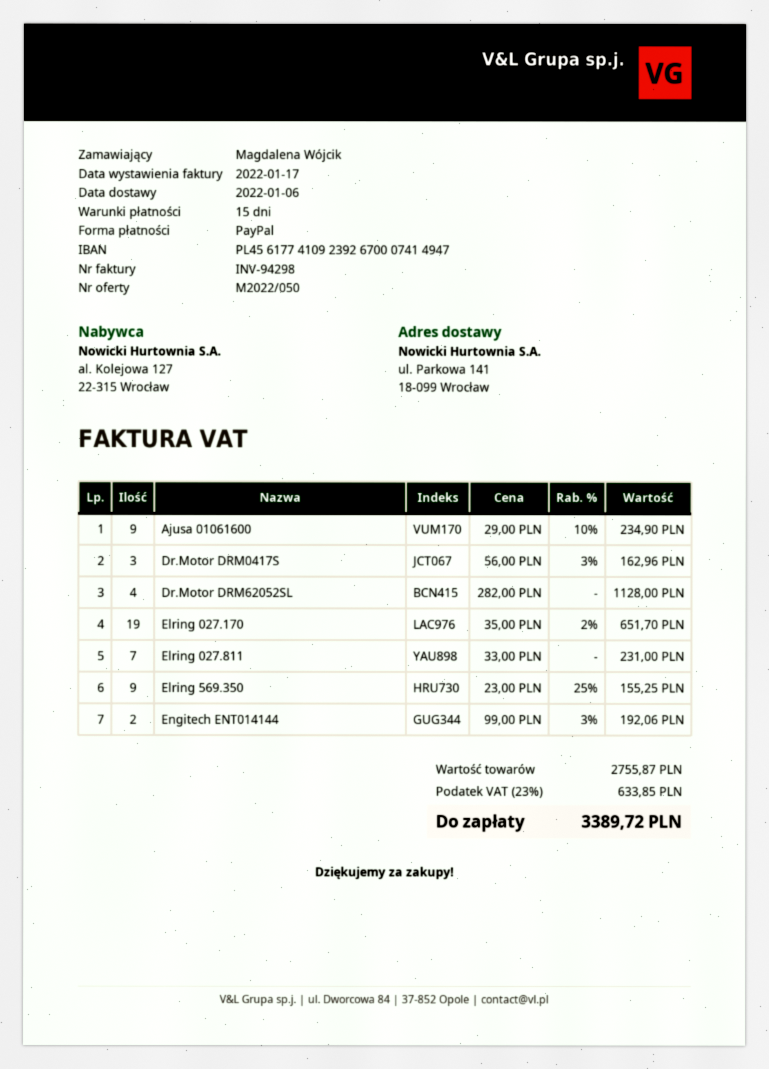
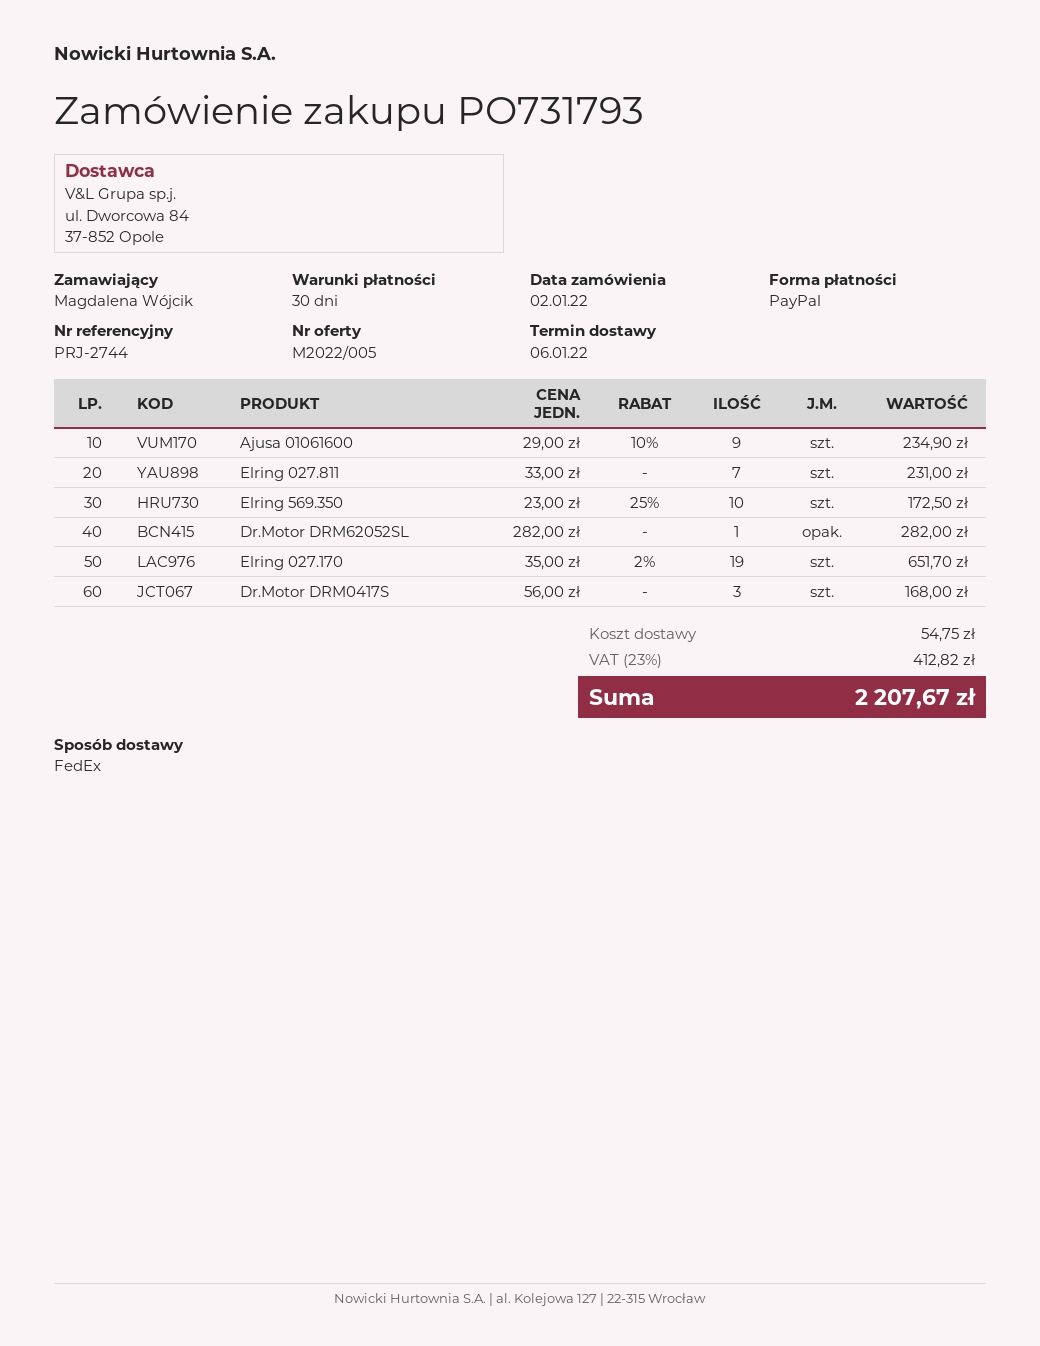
quote number: M2022/050 -> M2022/005
payment terms: 15 days -> 30 days
Dr.Motor DRM0417S: 3 x 56.00 - 3% = 162.96 -> 3 x 56.00 = 168.00
Dr.Motor DRM62052SL: 4 x 282.00 = 1128.00 -> 1 x 282.00 = 282.00
Elring 569.350: 9 x 23.00 - 25% = 155.25 -> 10 x 23.00 - 25% = 172.50
Engitech ENT014144: 2 x 99.00 - 3% = 192.06 -> none
shipping: none -> 54.75
tax: 23% = 633.85 -> 23% = 412.82
total: 3389.72 -> 2207.67

